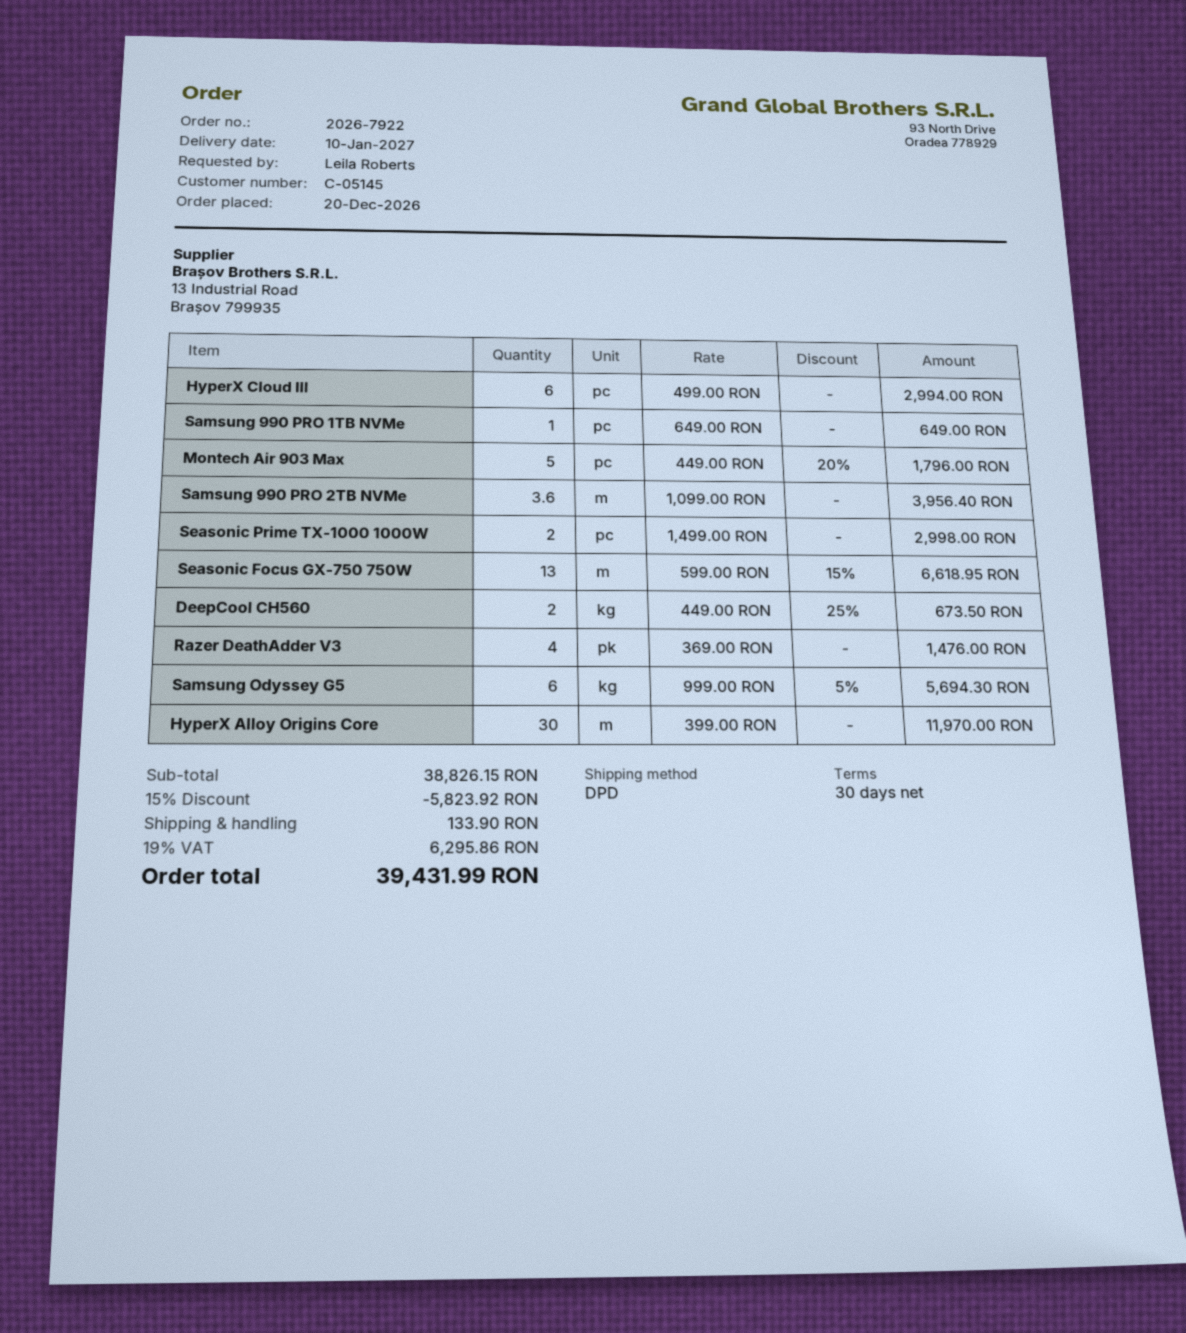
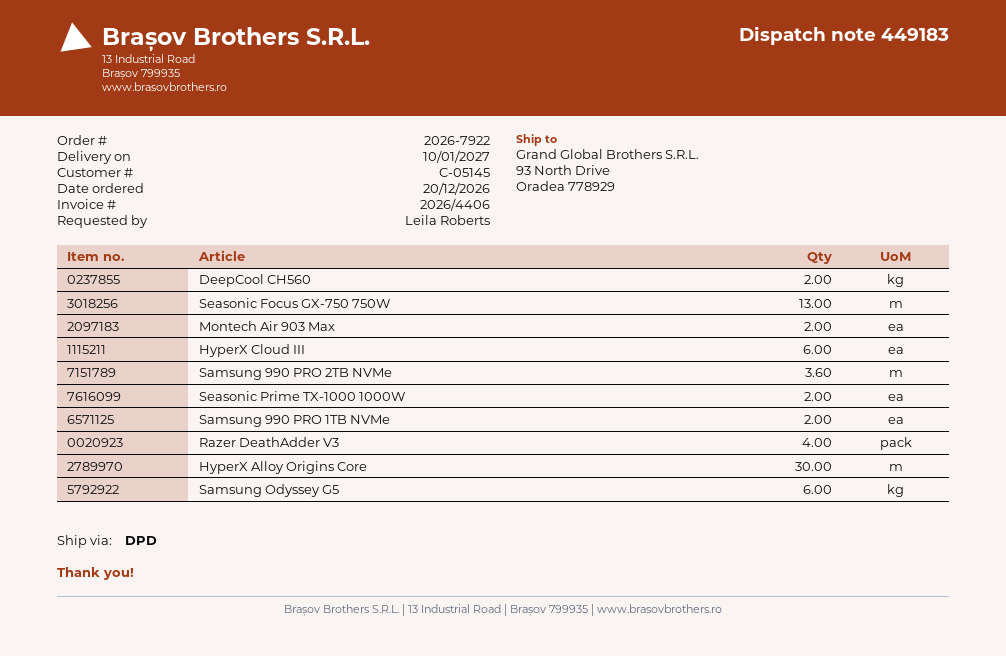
Samsung 990 PRO 1TB NVMe: 1 -> 2
Montech Air 903 Max: 5 -> 2

